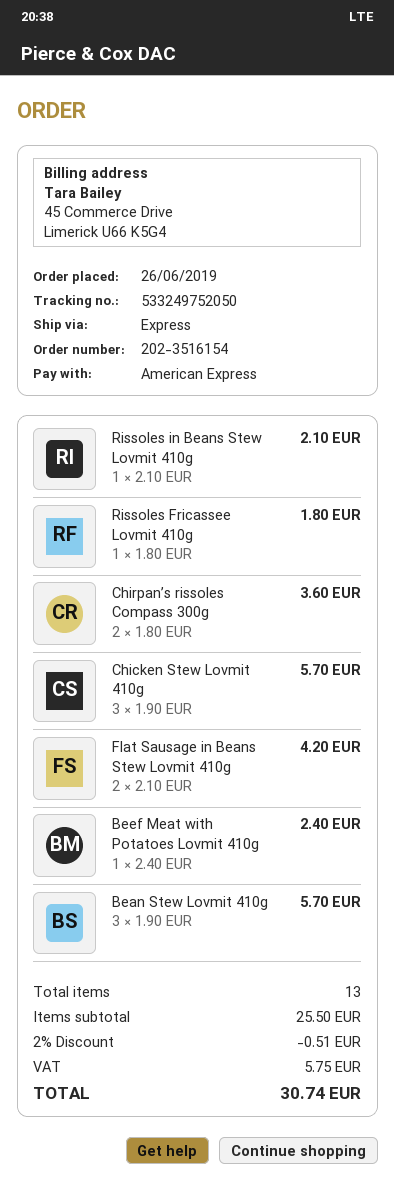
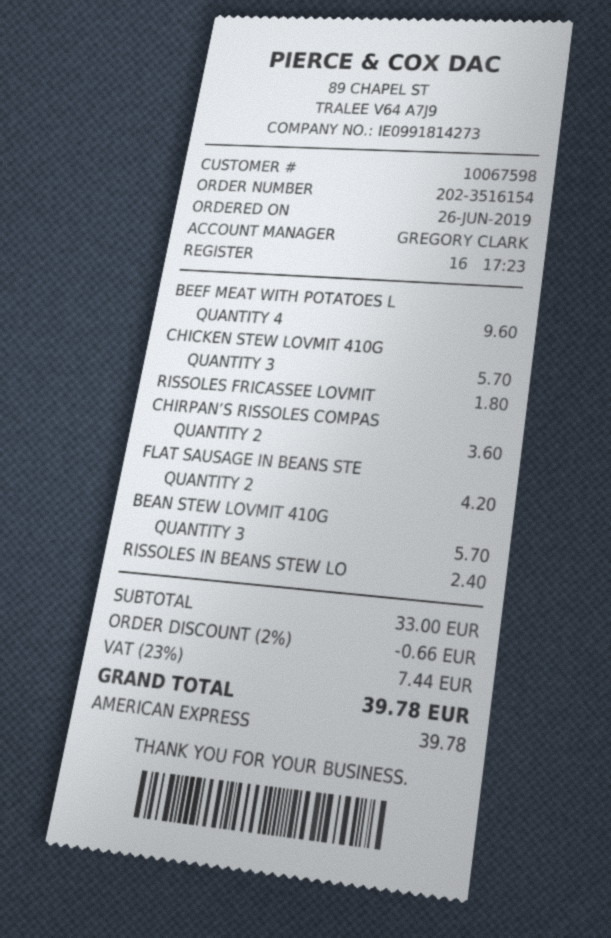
Rissoles in Beans Stew Lovmit 410g: 1 for 2.10 -> 1 for 2.40
Beef Meat with Potatoes Lovmit 410g: 1 for 2.40 -> 4 for 9.60
subtotal: 25.50 -> 33.00
discount: 2% = 0.51 -> 2% = 0.66
tax: 5.75 -> 7.44
total: 30.74 -> 39.78

